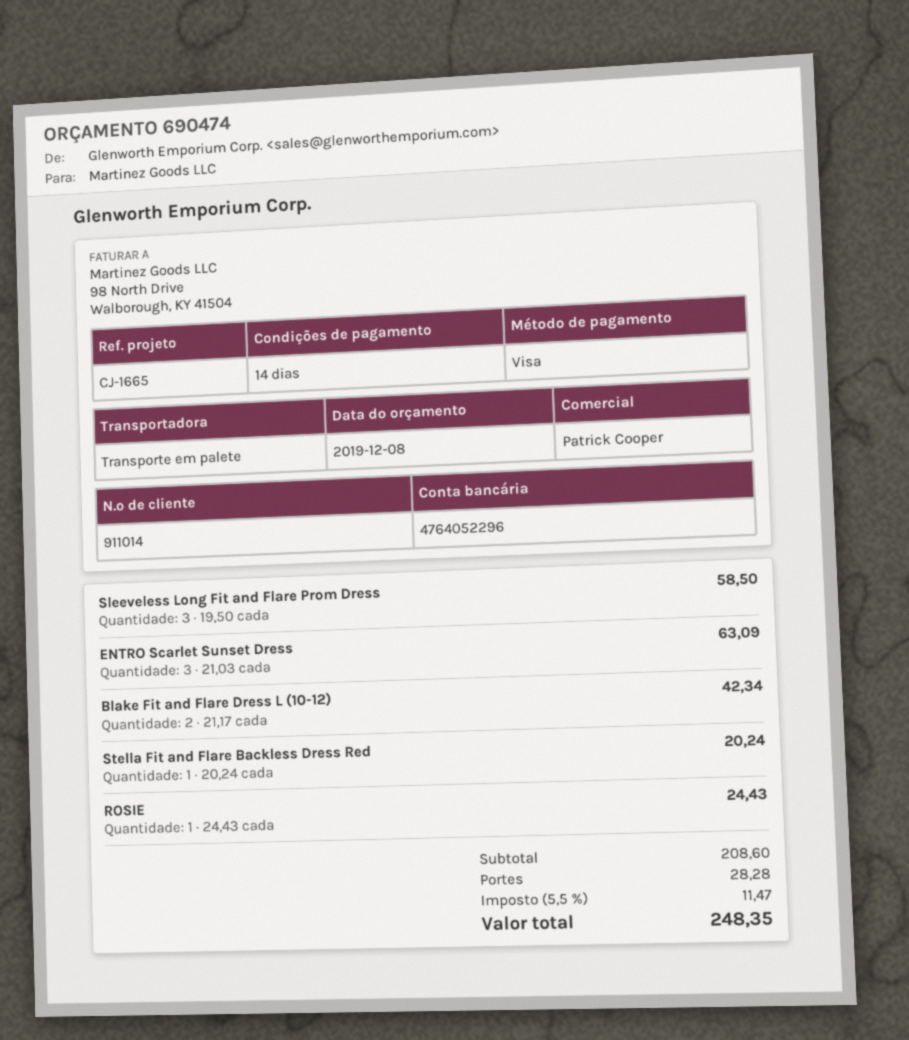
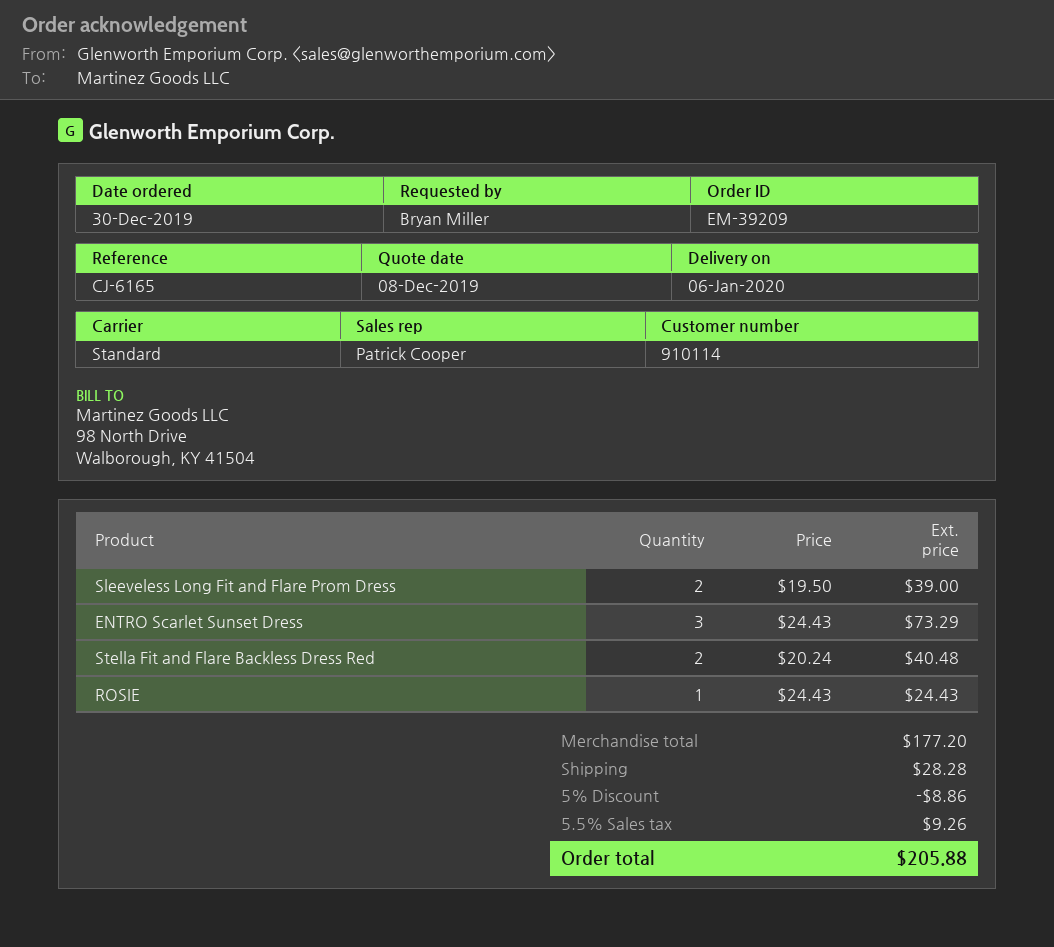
customer number: 911014 -> 910114
reference: CJ-1665 -> CJ-6165
shipping method: pallet freight -> standard
Sleeveless Long Fit and Flare Prom Dress: 3 x 19.50 = 58.50 -> 2 x 19.50 = 39.00
ENTRO Scarlet Sunset Dress: 3 x 21.03 = 63.09 -> 3 x 24.43 = 73.29
Blake Fit and Flare Dress L (10-12): 2 x 21.17 = 42.34 -> none
Stella Fit and Flare Backless Dress Red: 1 x 20.24 = 20.24 -> 2 x 20.24 = 40.48
subtotal: 208.60 -> 177.20
discount: none -> 5% = 8.86
tax: 5.5% = 11.47 -> 5.5% = 9.26
total: 248.35 -> 205.88

